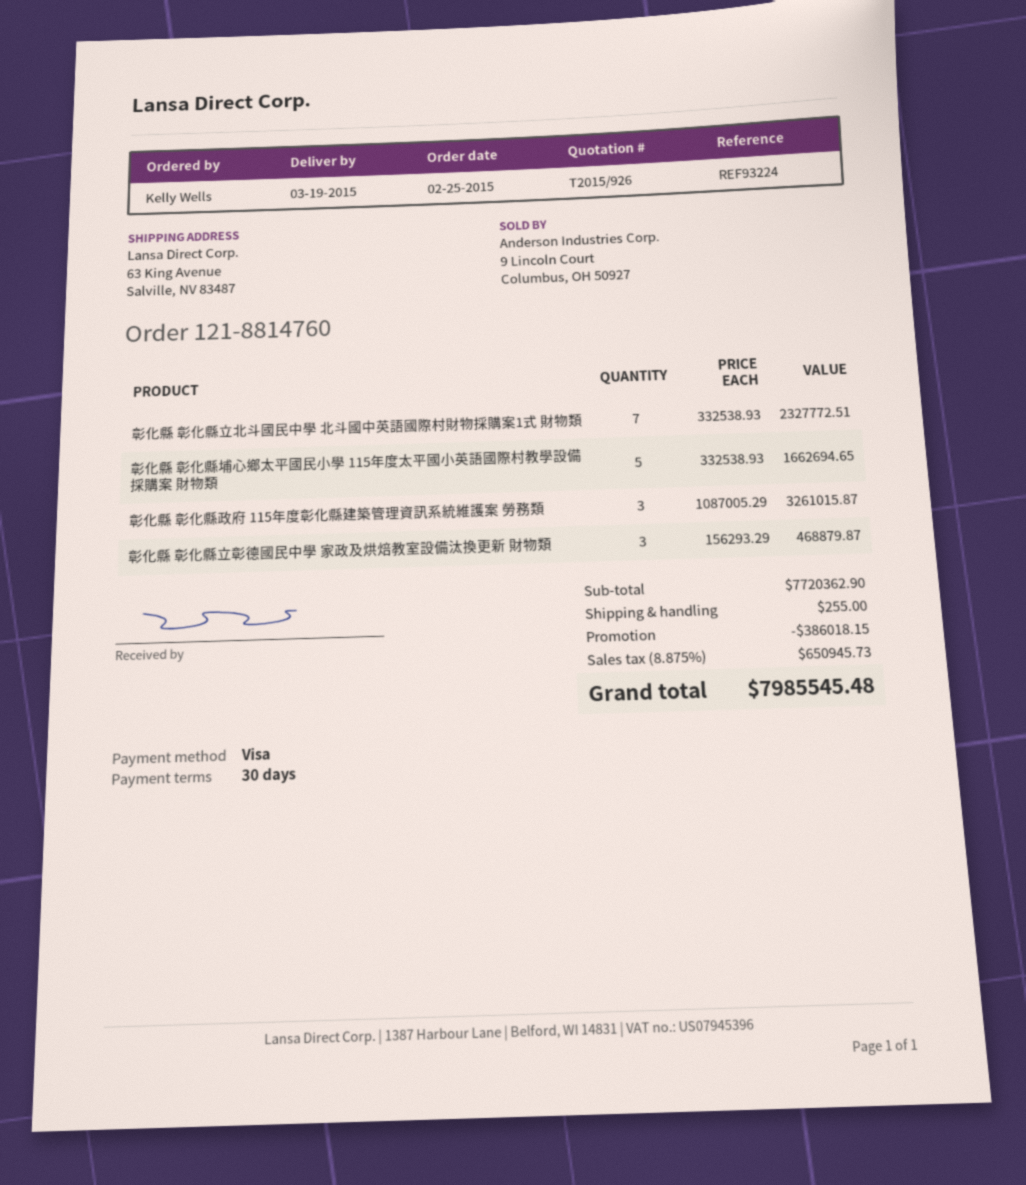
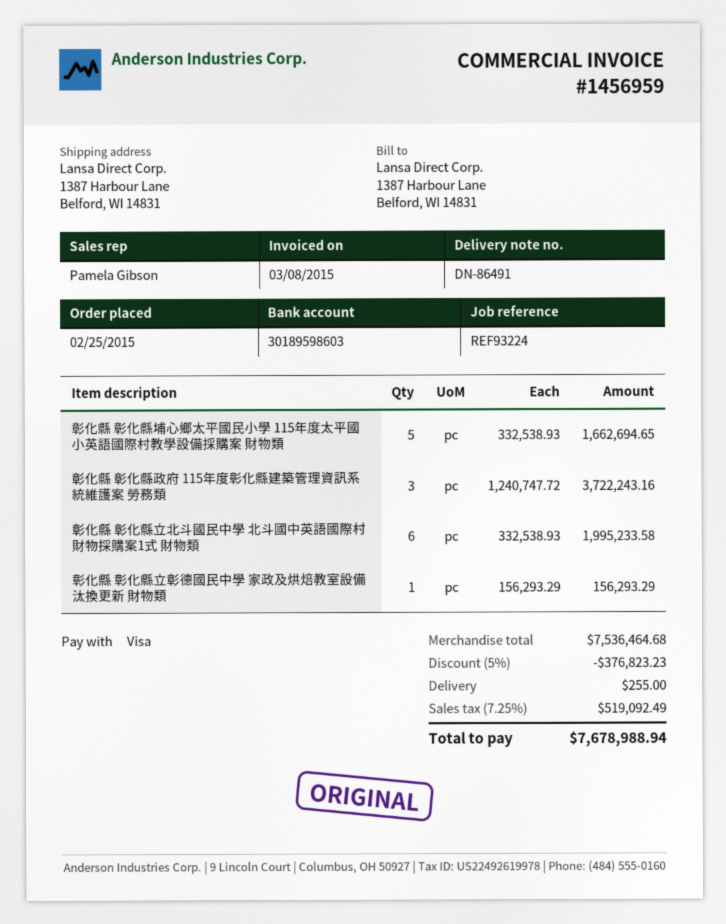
ship to: 63 King Avenue, Salville, NV 83487 -> 1387 Harbour Lane, Belford, WI 14831
彰化縣 彰化縣立北斗國民中學 北斗國中英語國際村財物採購案1式 財物類: 7 x 332538.93 = 2327772.51 -> 6 x 332538.93 = 1995233.58
彰化縣 彰化縣政府 115年度彰化縣建築管理資訊系統維護案 勞務類: 3 x 1087005.29 = 3261015.87 -> 3 x 1240747.72 = 3722243.16
彰化縣 彰化縣立彰德國民中學 家政及烘焙教室設備汰換更新 財物類: 3 x 156293.29 = 468879.87 -> 1 x 156293.29 = 156293.29
subtotal: 7720362.90 -> 7536464.68
discount: 386018.15 -> 376823.23
tax: 8.875% = 650945.73 -> 7.25% = 519092.49
total: 7985545.48 -> 7678988.94

